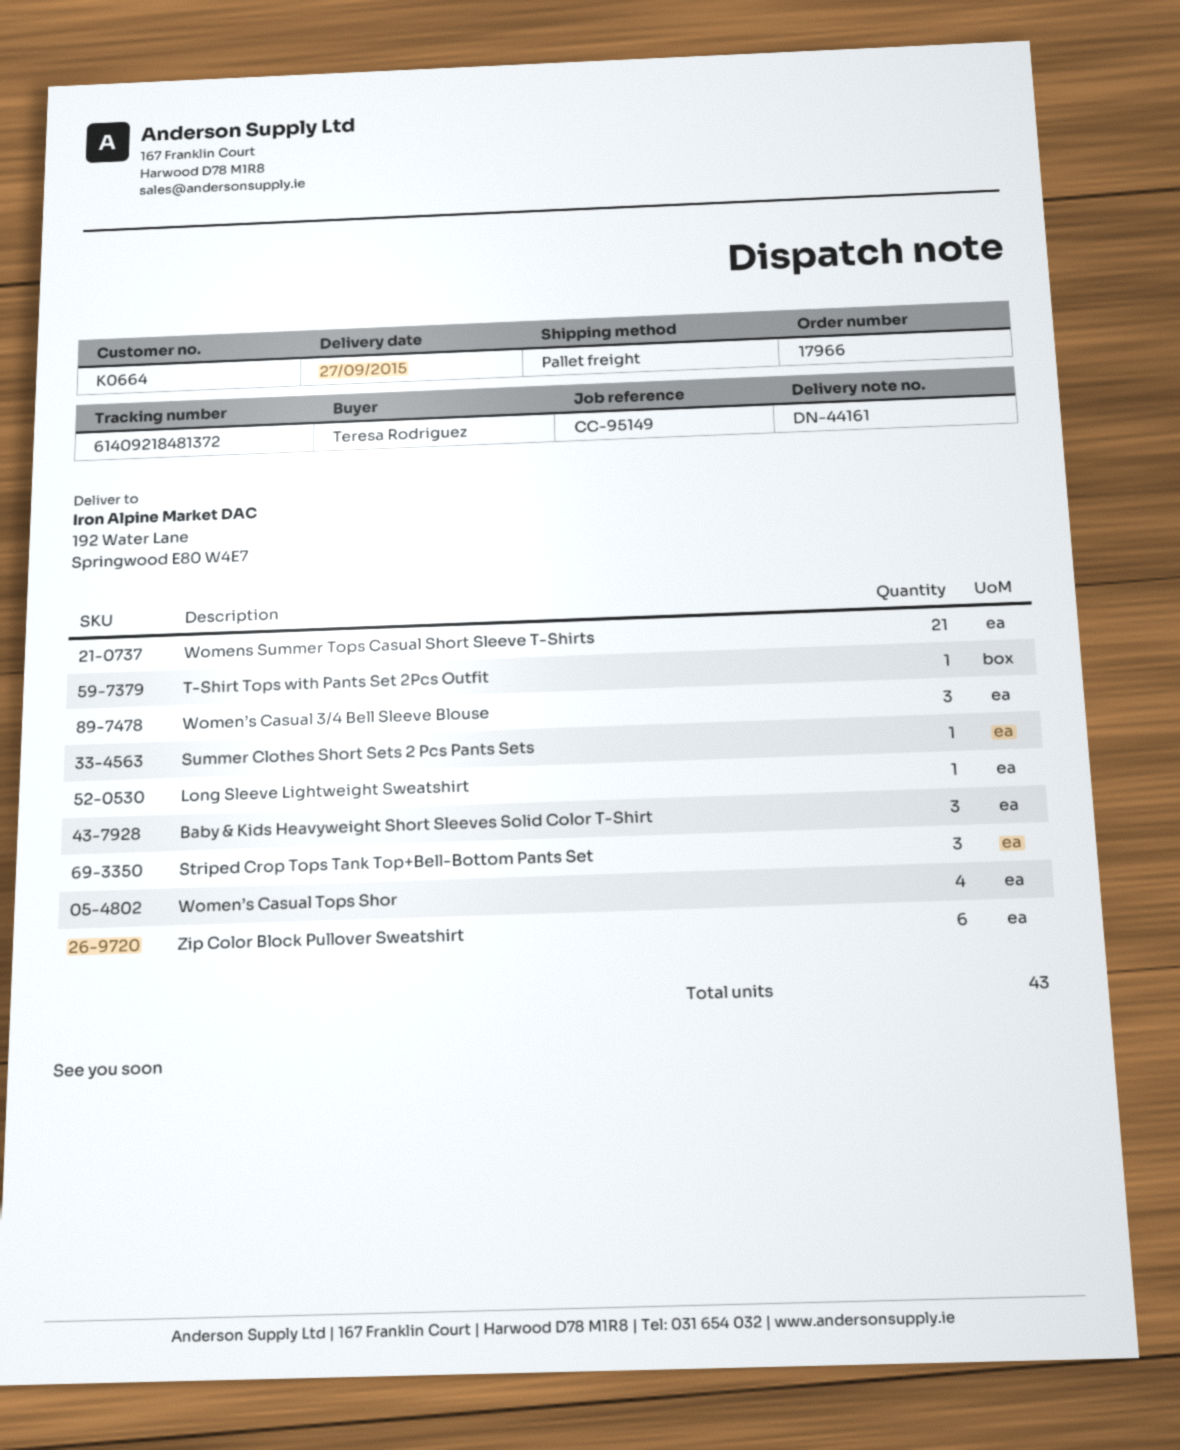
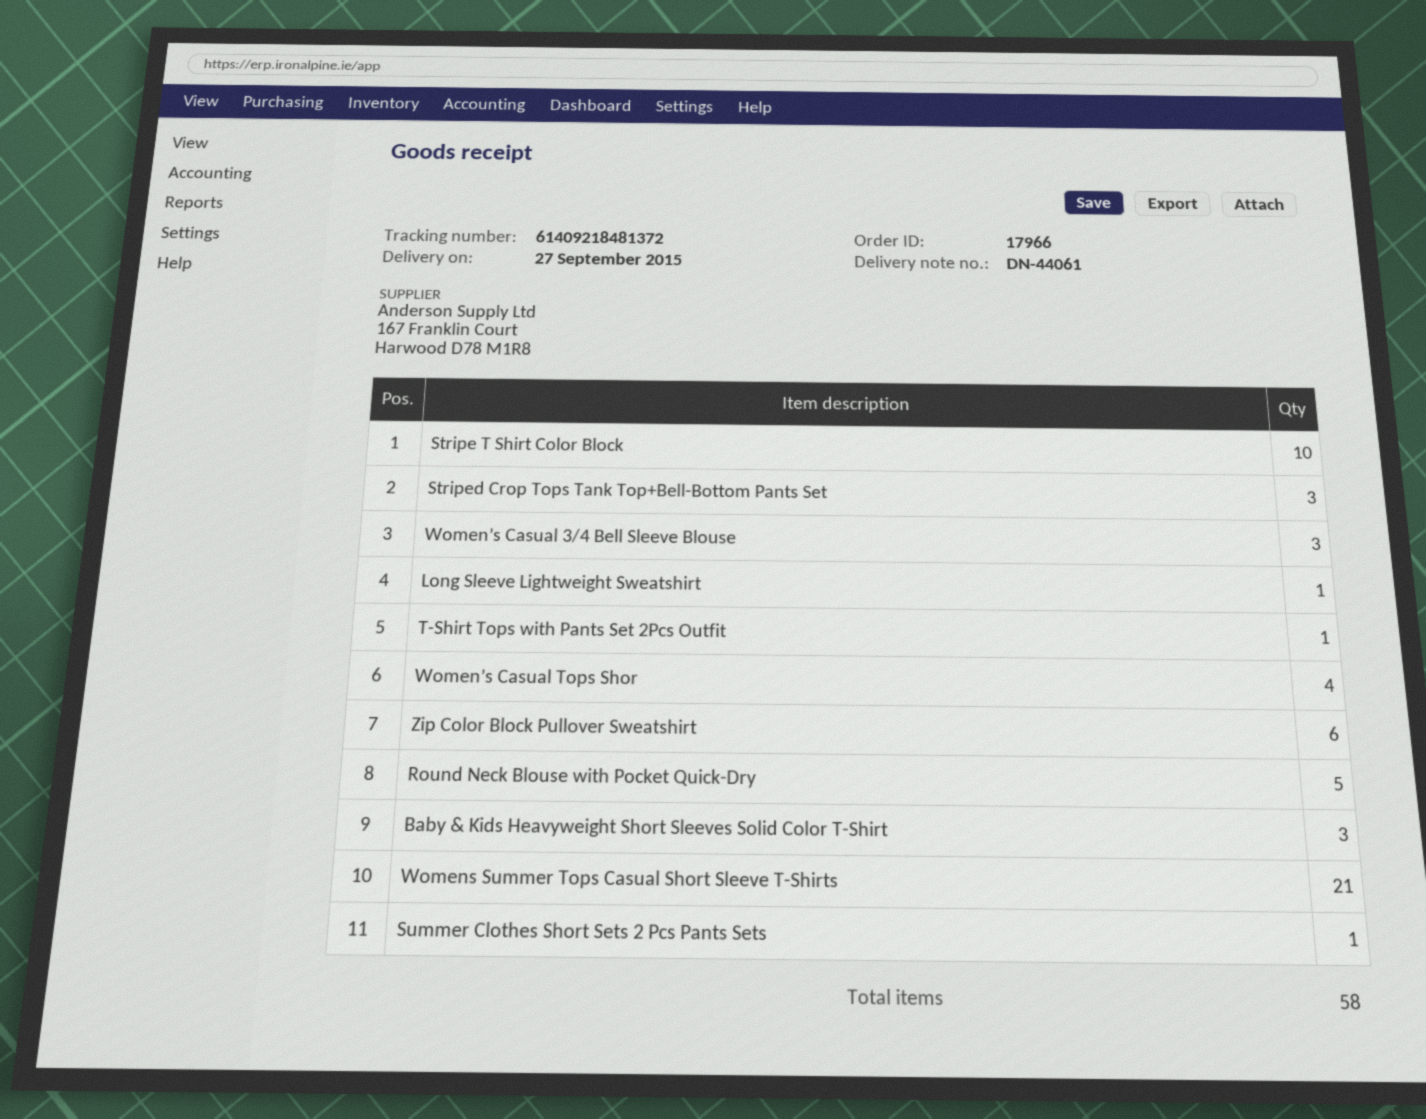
delivery note number: DN-44161 -> DN-44061
Stripe T Shirt Color Block: none -> 10
Round Neck Blouse with Pocket Quick-Dry: none -> 5
total quantity: 43 -> 58

